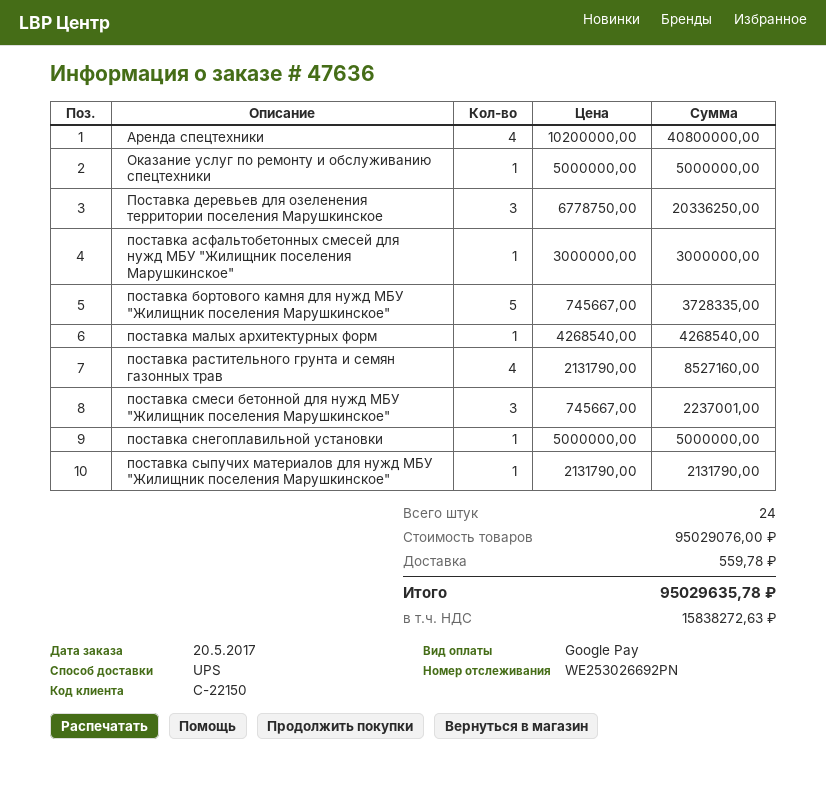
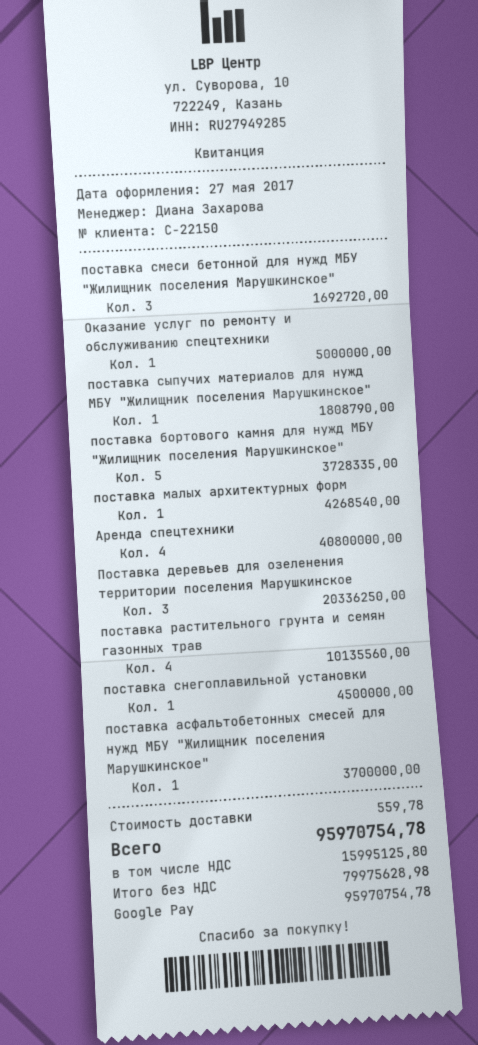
order date: 2017-05-20 -> 2017-05-27
поставка асфальтобетонных смесей для нужд МБУ "Жилищник поселения Марушкинское": 1 for 3000000.00 -> 1 for 3700000.00
поставка растительного грунта и семян газонных трав: 4 for 8527160.00 -> 4 for 10135560.00
поставка смеси бетонной для нужд МБУ "Жилищник поселения Марушкинское": 3 for 2237001.00 -> 3 for 1692720.00
поставка снегоплавильной установки: 1 for 5000000.00 -> 1 for 4500000.00
поставка сыпучих материалов для нужд МБУ "Жилищник поселения Марушкинское": 1 for 2131790.00 -> 1 for 1808790.00
tax: 15838272.63 -> 15995125.80
total: 95029635.78 -> 95970754.78

